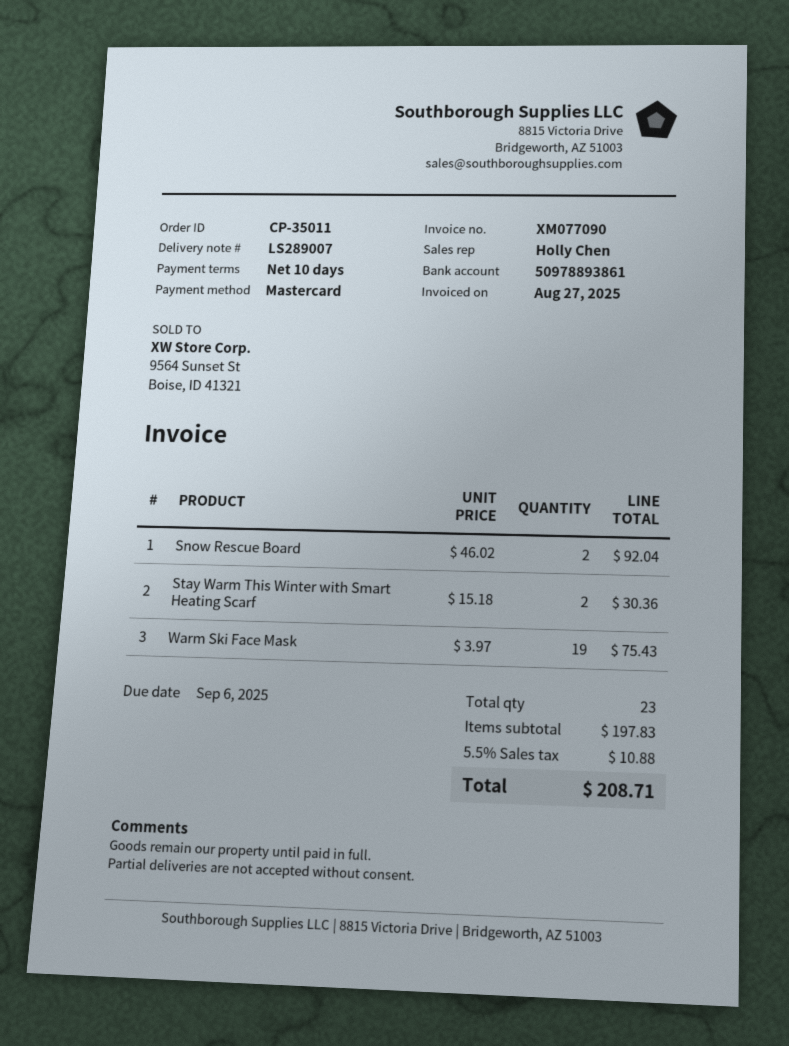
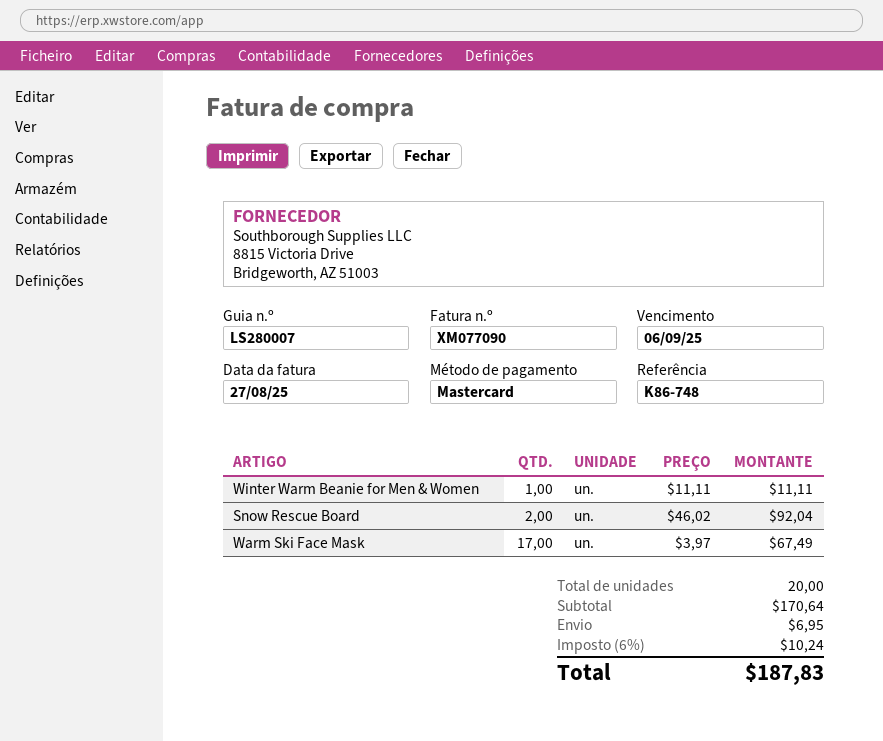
delivery note number: LS289007 -> LS280007
Stay Warm This Winter with Smart Heating Scarf: 2 x 15.18 = 30.36 -> none
Warm Ski Face Mask: 19 x 3.97 = 75.43 -> 17 x 3.97 = 67.49
Winter Warm Beanie for Men & Women: none -> 1 x 11.11 = 11.11
total quantity: 23 -> 20
subtotal: 197.83 -> 170.64
shipping: none -> 6.95
tax: 5.5% = 10.88 -> 6% = 10.24
total: 208.71 -> 187.83

